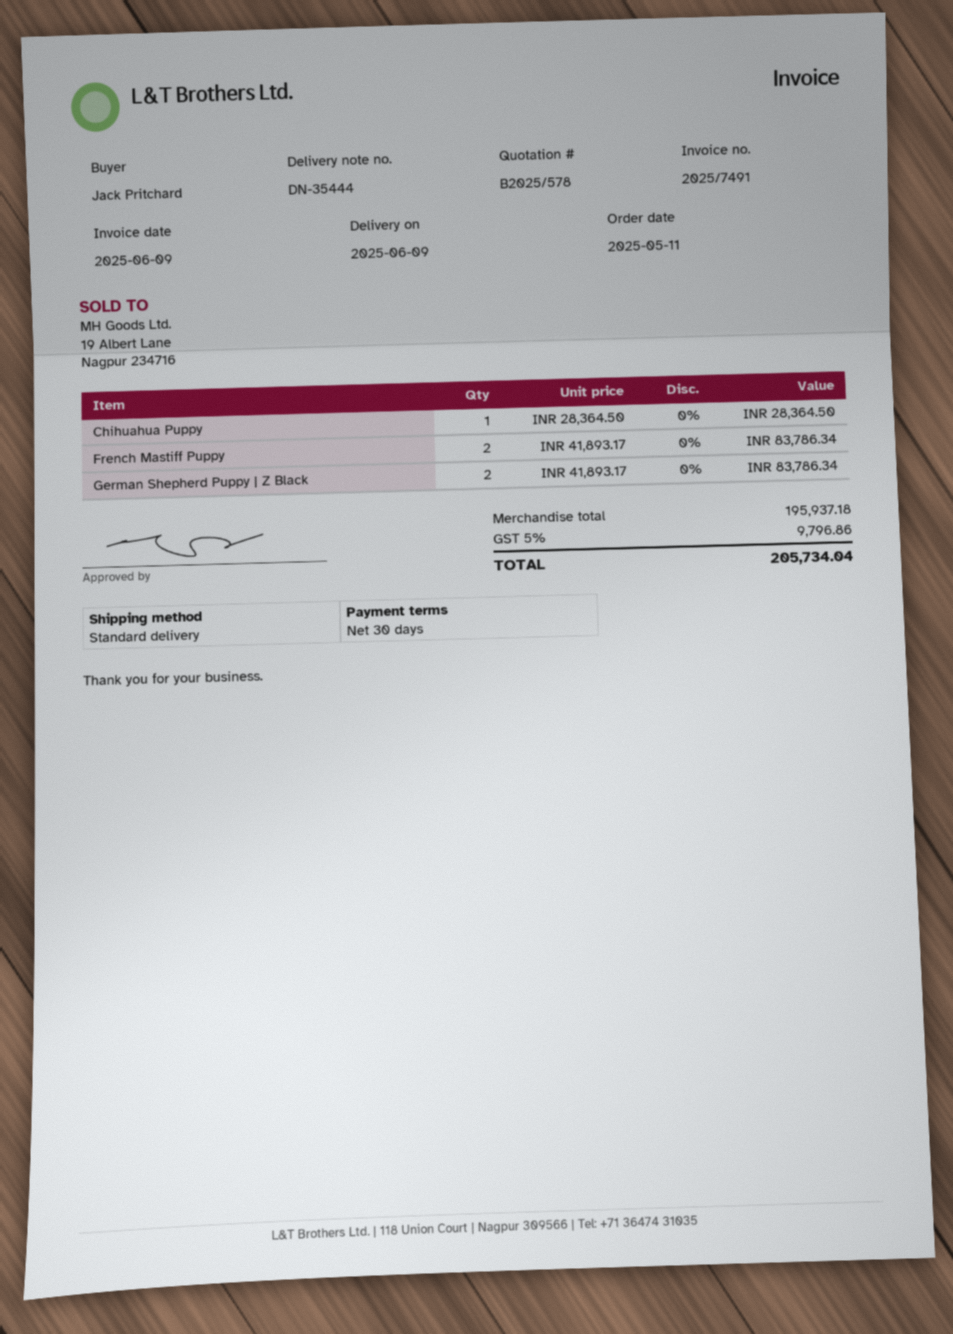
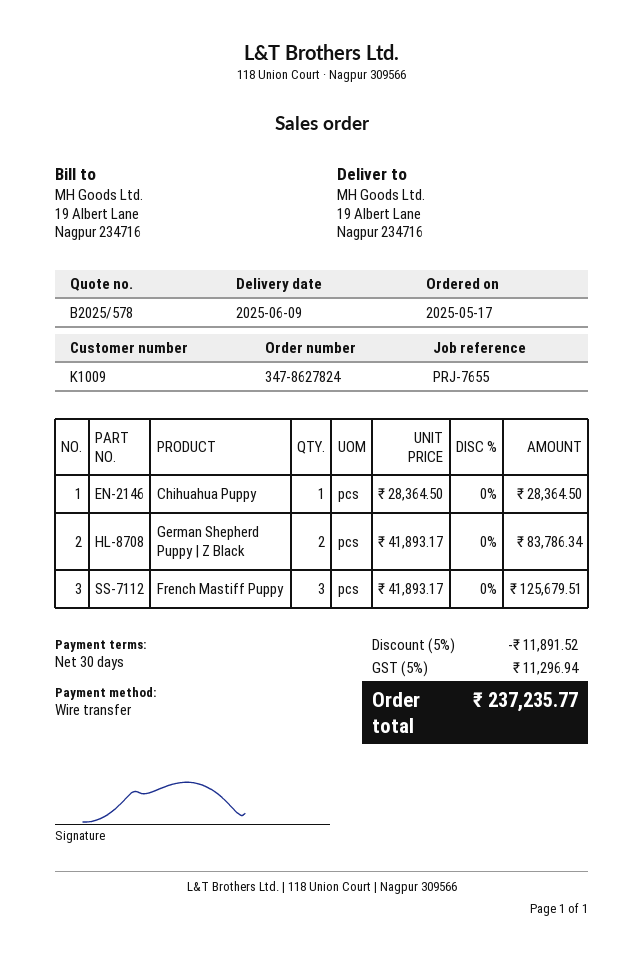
order date: 2025-05-11 -> 2025-05-17
French Mastiff Puppy: 2 x 41893.17 = 83786.34 -> 3 x 41893.17 = 125679.51
discount: none -> 5% = 11891.52
tax: 5% = 9796.86 -> 5% = 11296.94
total: 205734.04 -> 237235.77

